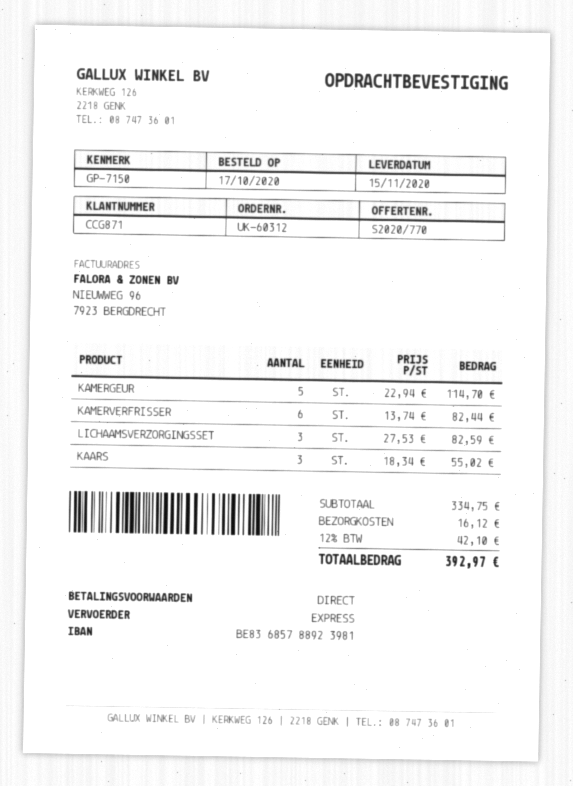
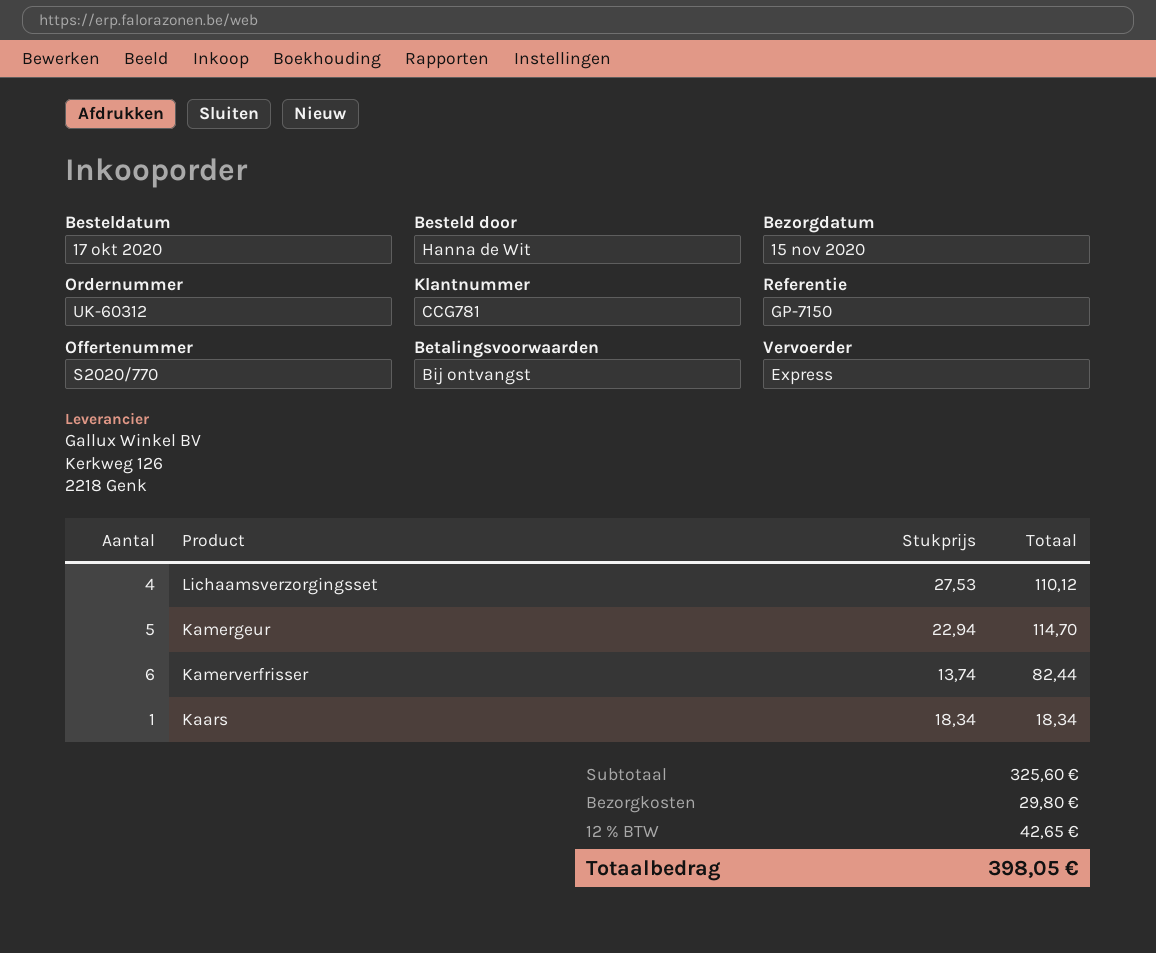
customer number: CCG871 -> CCG781
LICHAAMSVERZORGINGSSET: 3 x 27.53 = 82.59 -> 4 x 27.53 = 110.12
KAARS: 3 x 18.34 = 55.02 -> 1 x 18.34 = 18.34
subtotal: 334.75 -> 325.60
shipping: 16.12 -> 29.80
tax: 12% = 42.10 -> 12% = 42.65
total: 392.97 -> 398.05

